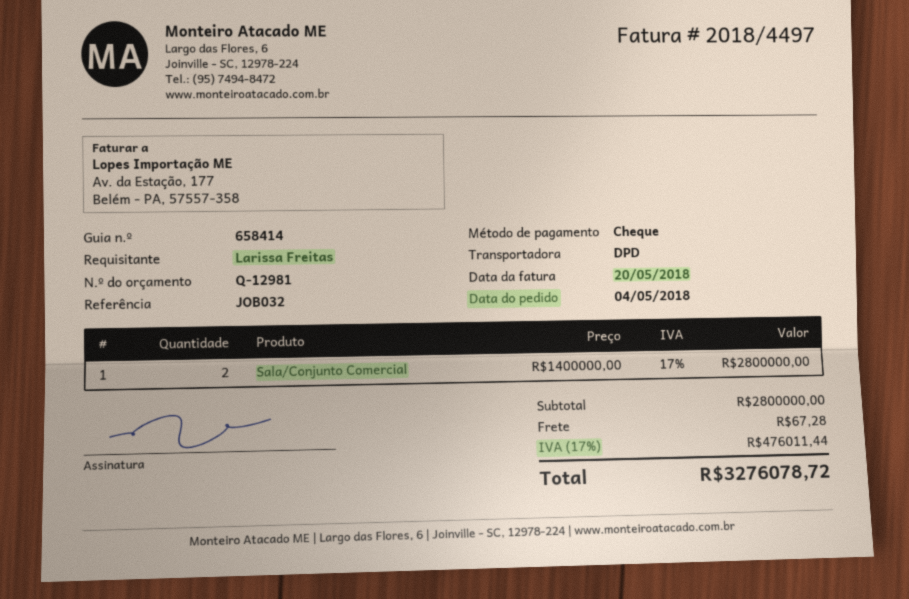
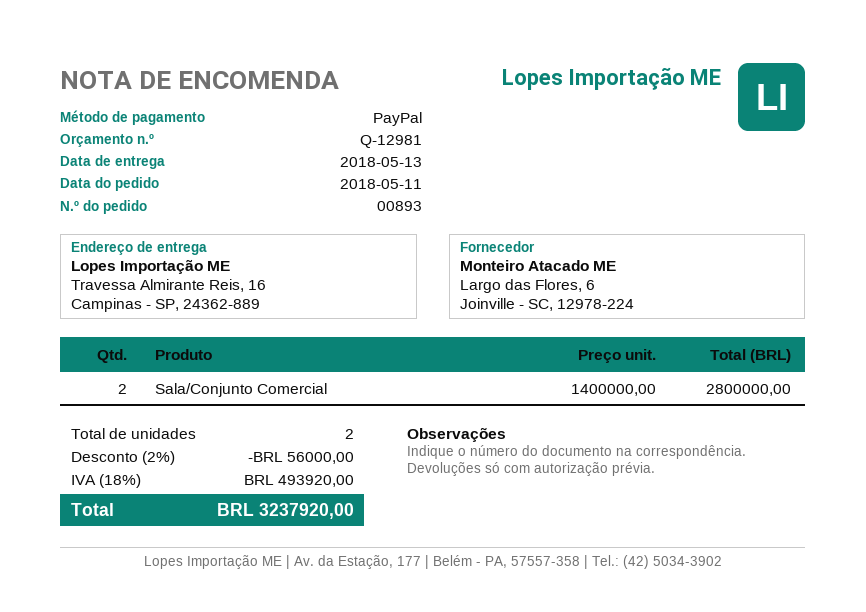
order date: 2018-05-04 -> 2018-05-11
payment method: cheque -> PayPal
discount: none -> 2% = 56000.00
shipping: 67.28 -> none
tax: 17% = 476011.44 -> 18% = 493920.00
total: 3276078.72 -> 3237920.00

